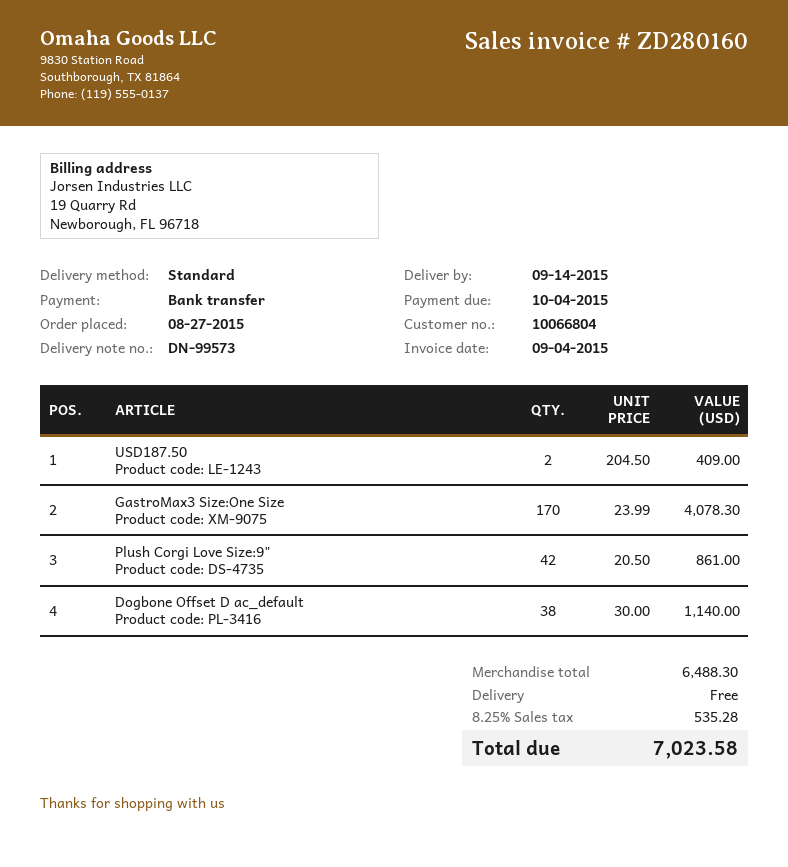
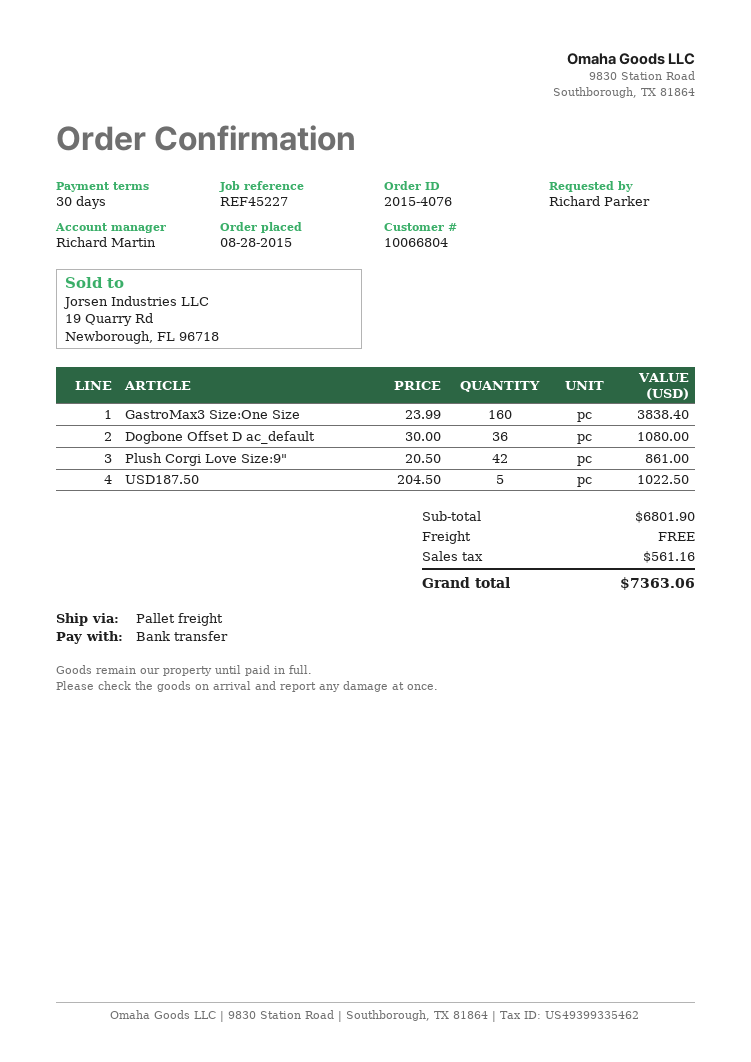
order date: 2015-08-27 -> 2015-08-28
shipping method: standard -> pallet freight
USD187.50: 2 x 204.50 = 409.00 -> 5 x 204.50 = 1022.50
GastroMax3 Size:One Size: 170 x 23.99 = 4078.30 -> 160 x 23.99 = 3838.40
Dogbone Offset D ac_default: 38 x 30.00 = 1140.00 -> 36 x 30.00 = 1080.00
subtotal: 6488.30 -> 6801.90
tax: 535.28 -> 561.16
total: 7023.58 -> 7363.06

